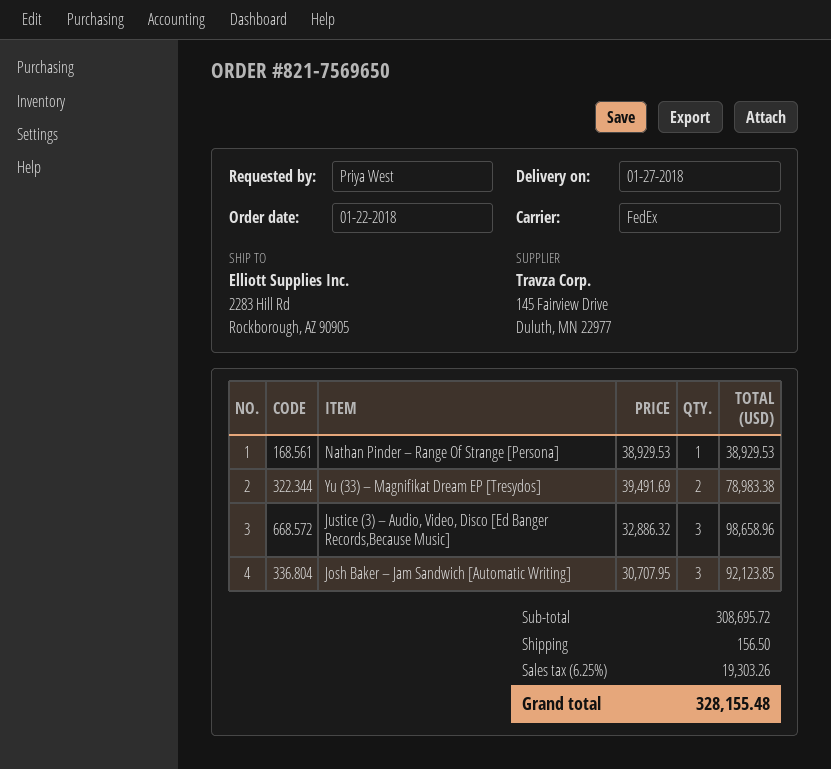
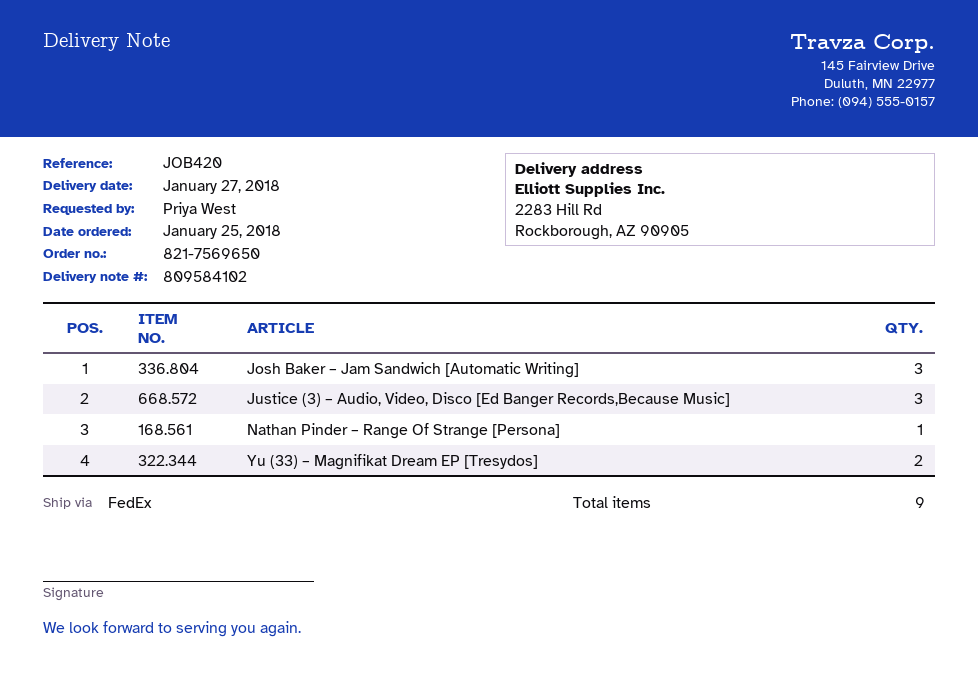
order date: 2018-01-22 -> 2018-01-25

